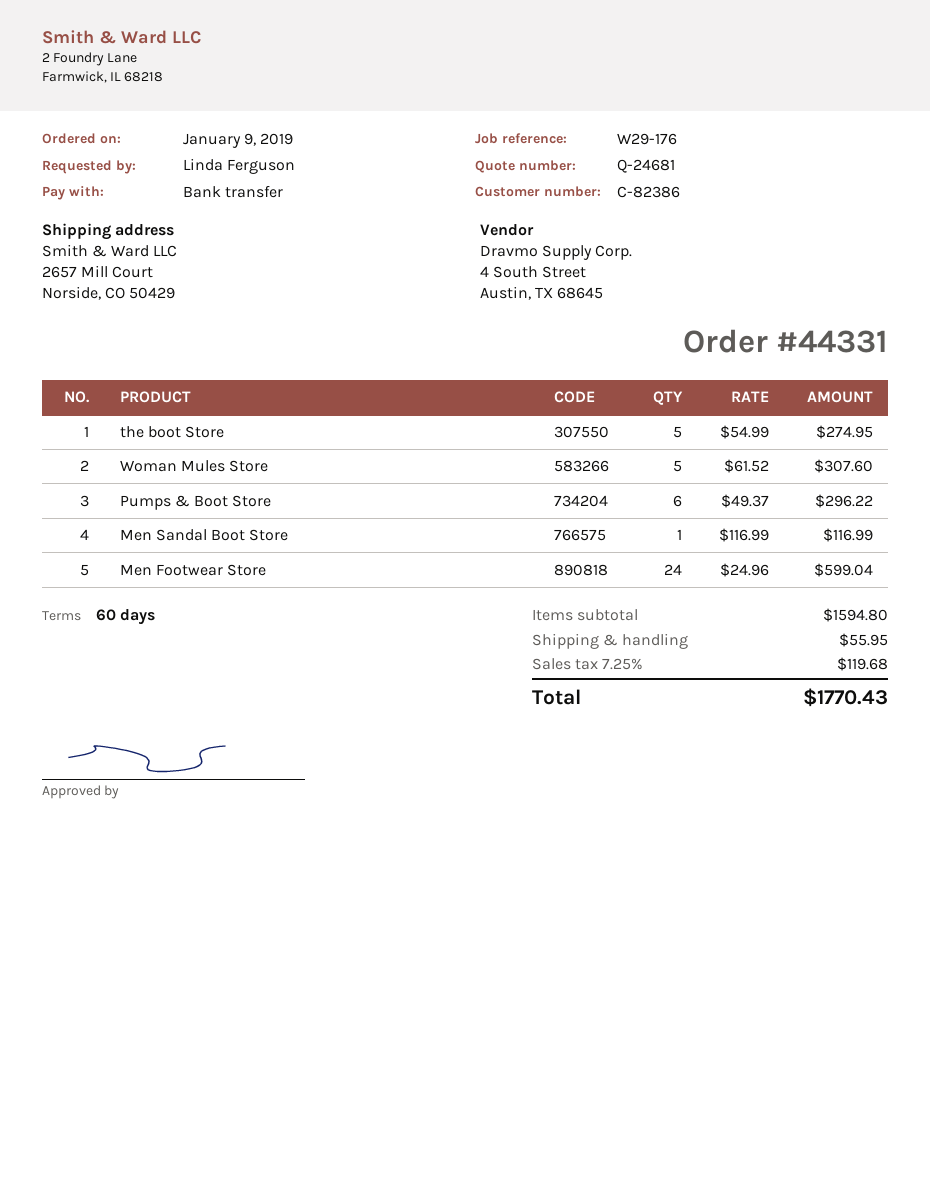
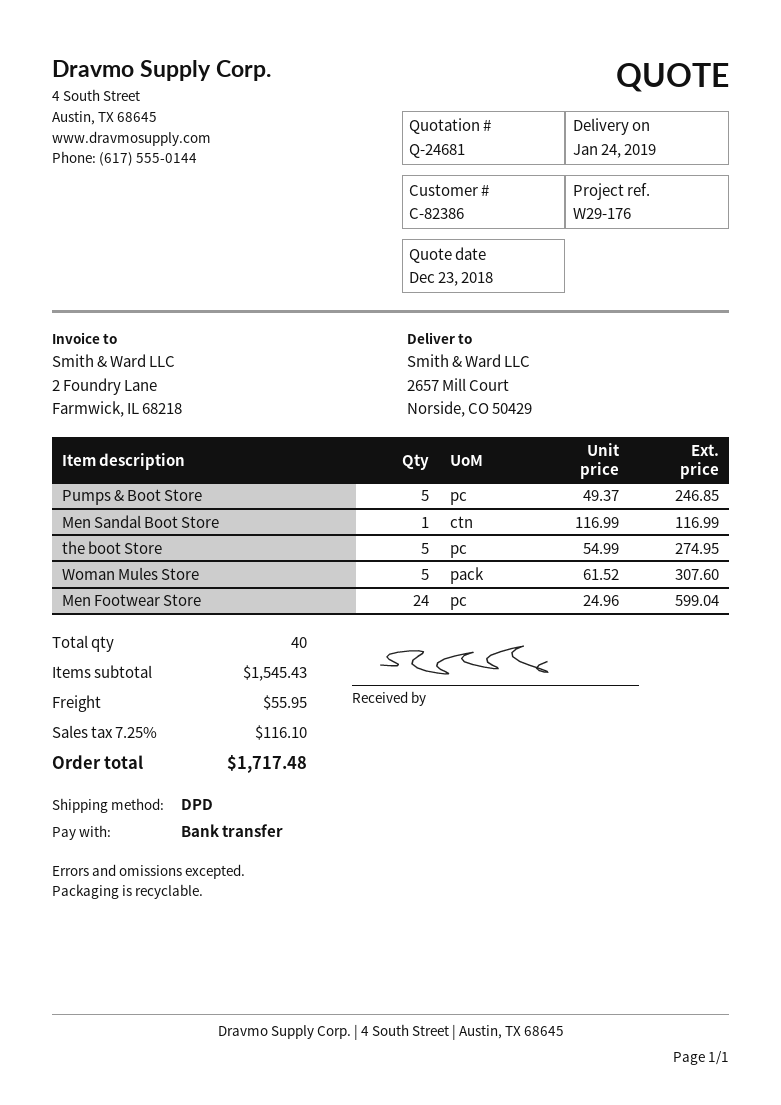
Pumps & Boot Store: 6 x 49.37 = 296.22 -> 5 x 49.37 = 246.85
subtotal: 1594.80 -> 1545.43
tax: 7.25% = 119.68 -> 7.25% = 116.10
total: 1770.43 -> 1717.48

